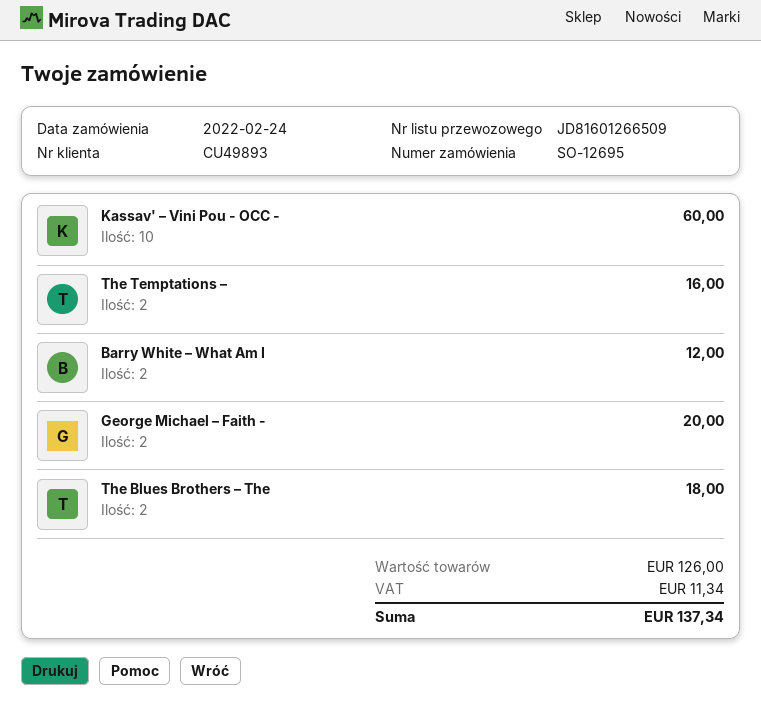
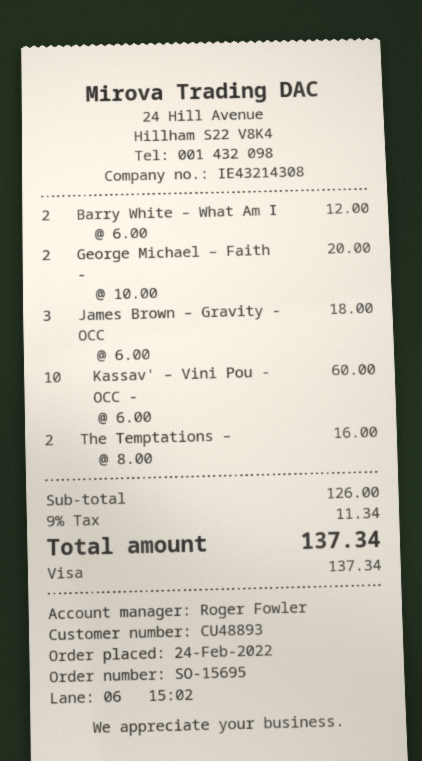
order number: SO-12695 -> SO-15695
customer number: CU49893 -> CU48893
The Blues Brothers – The: 2 for 18.00 -> none
James Brown – Gravity - OCC: none -> 3 for 18.00

